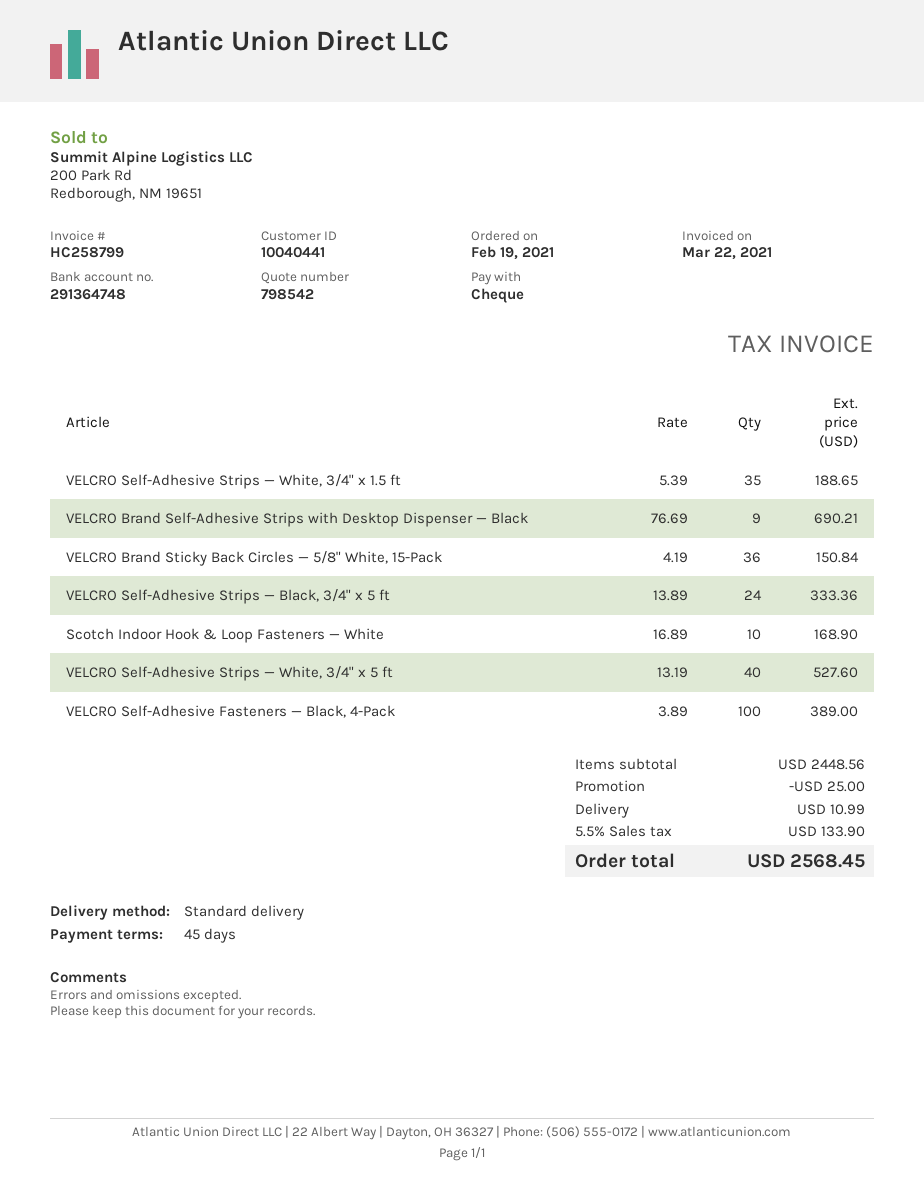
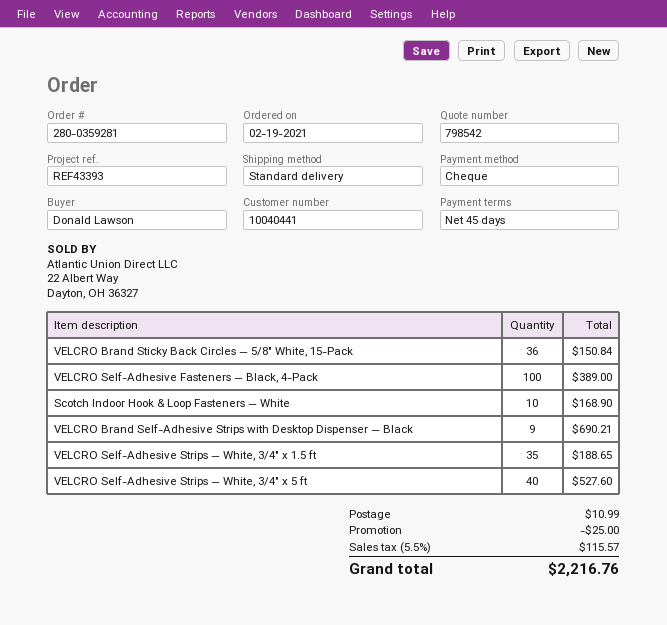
VELCRO Self-Adhesive Strips — Black, 3/4" x 5 ft: 24 for 333.36 -> none
tax: 5.5% = 133.90 -> 5.5% = 115.57
total: 2568.45 -> 2216.76

